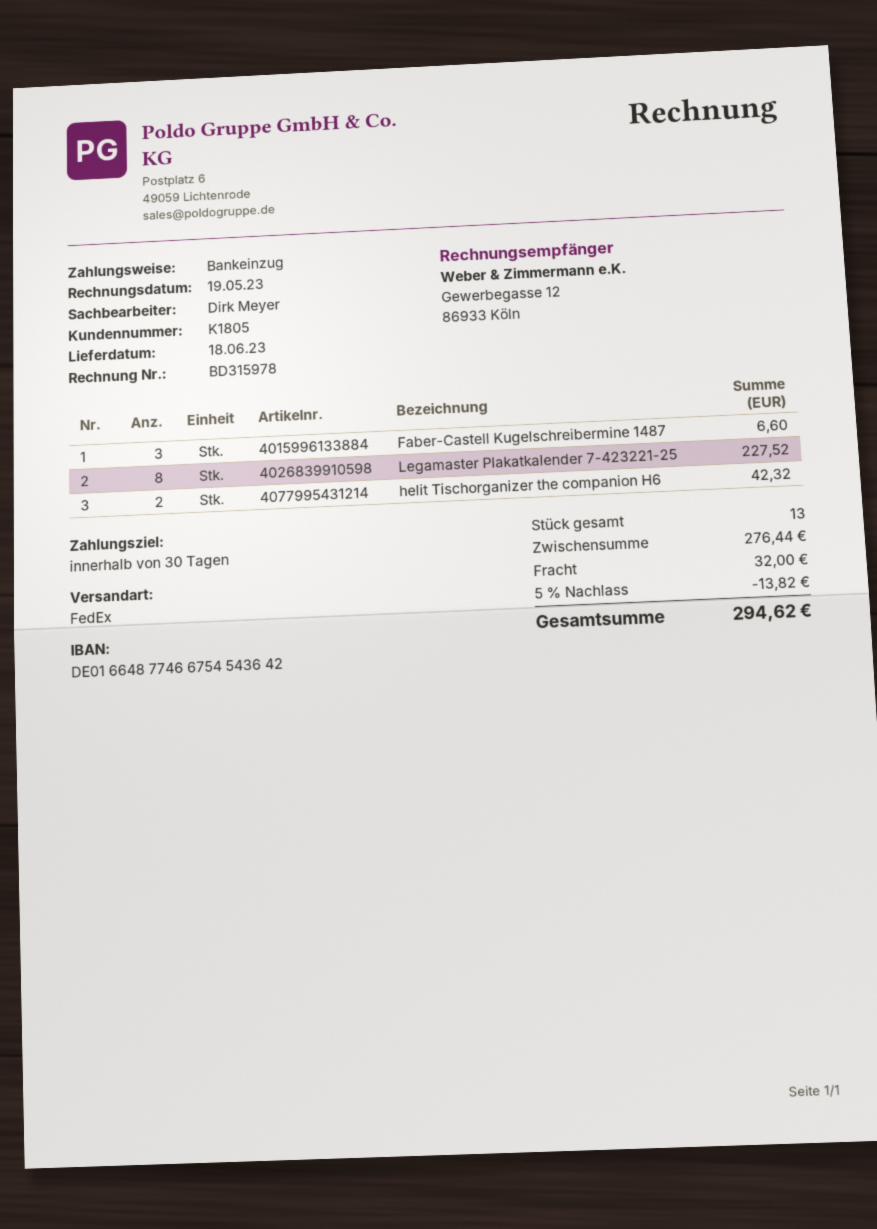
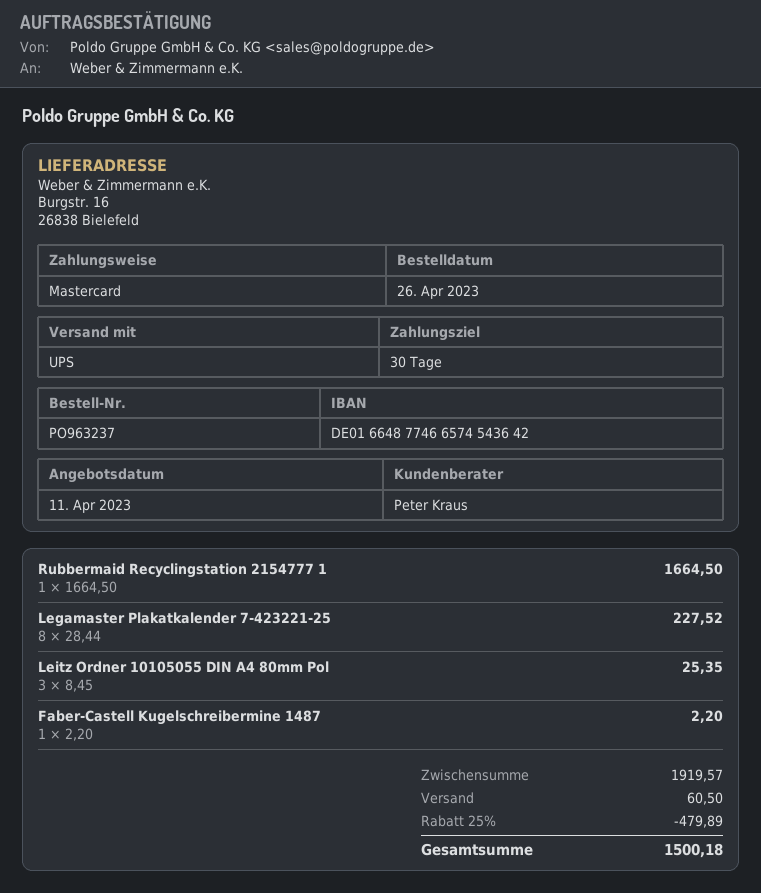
sales rep: Dirk Meyer -> Peter Kraus
payment method: direct debit -> Mastercard
bank account: DE01664877466754543642 -> DE01664877466574543642
shipping method: FedEx -> UPS
Faber-Castell Kugelschreibermine 1487: 3 for 6.60 -> 1 for 2.20
helit Tischorganizer the companion H6: 2 for 42.32 -> none
Rubbermaid Recyclingstation 2154777 1: none -> 1 for 1664.50
Leitz Ordner 10105055 DIN A4 80mm Pol: none -> 3 for 25.35
subtotal: 276.44 -> 1919.57
discount: 5% = 13.82 -> 25% = 479.89
shipping: 32.00 -> 60.50
total: 294.62 -> 1500.18

